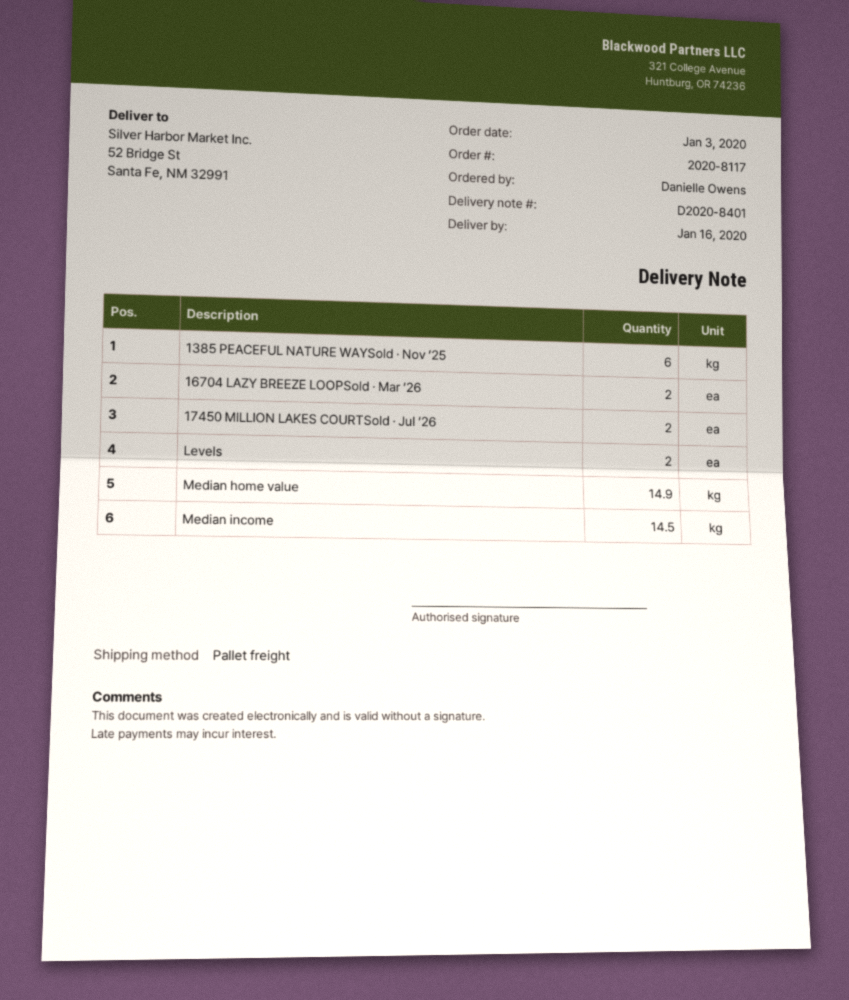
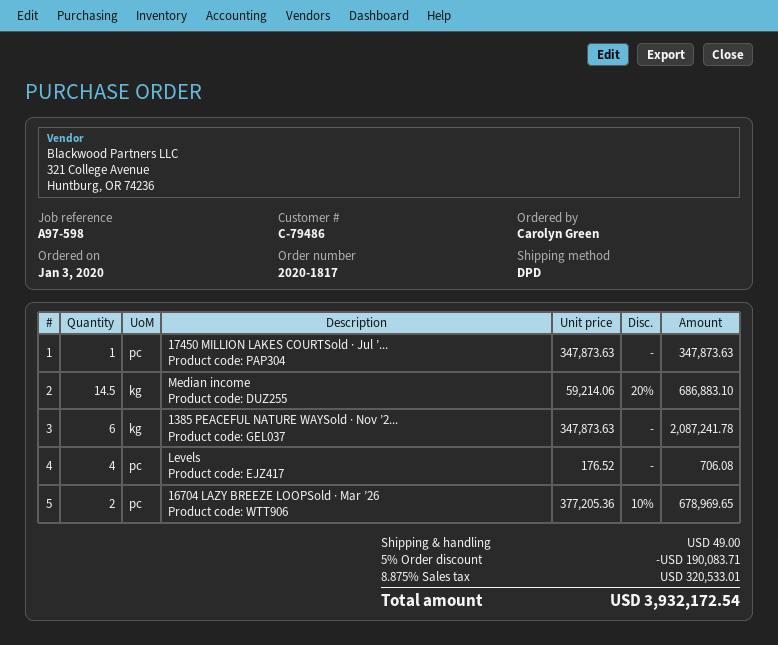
order number: 2020-8117 -> 2020-1817
ordered by: Danielle Owens -> Carolyn Green
shipping method: pallet freight -> DPD
17450 MILLION LAKES COURTSold · Jul ’26: 2 -> 1
Levels: 2 -> 4
Median home value: 14.9 -> none

